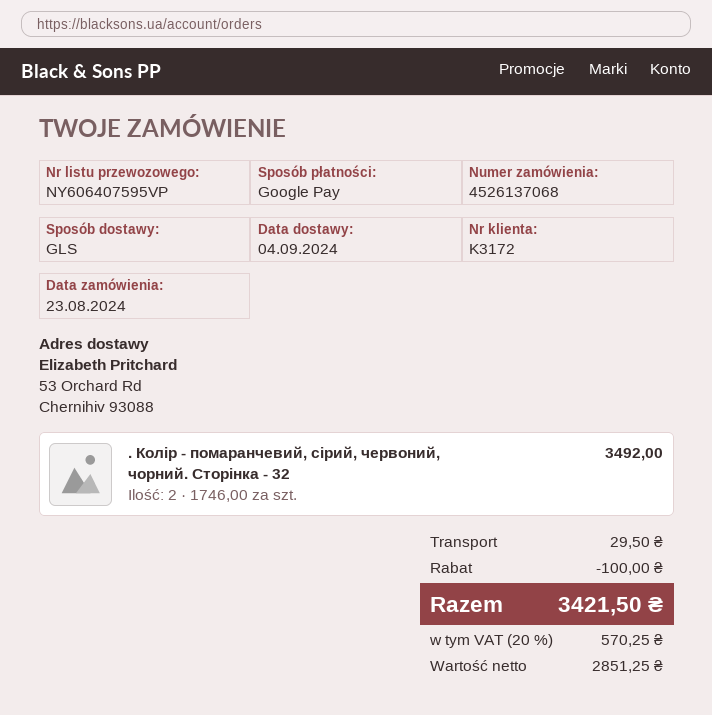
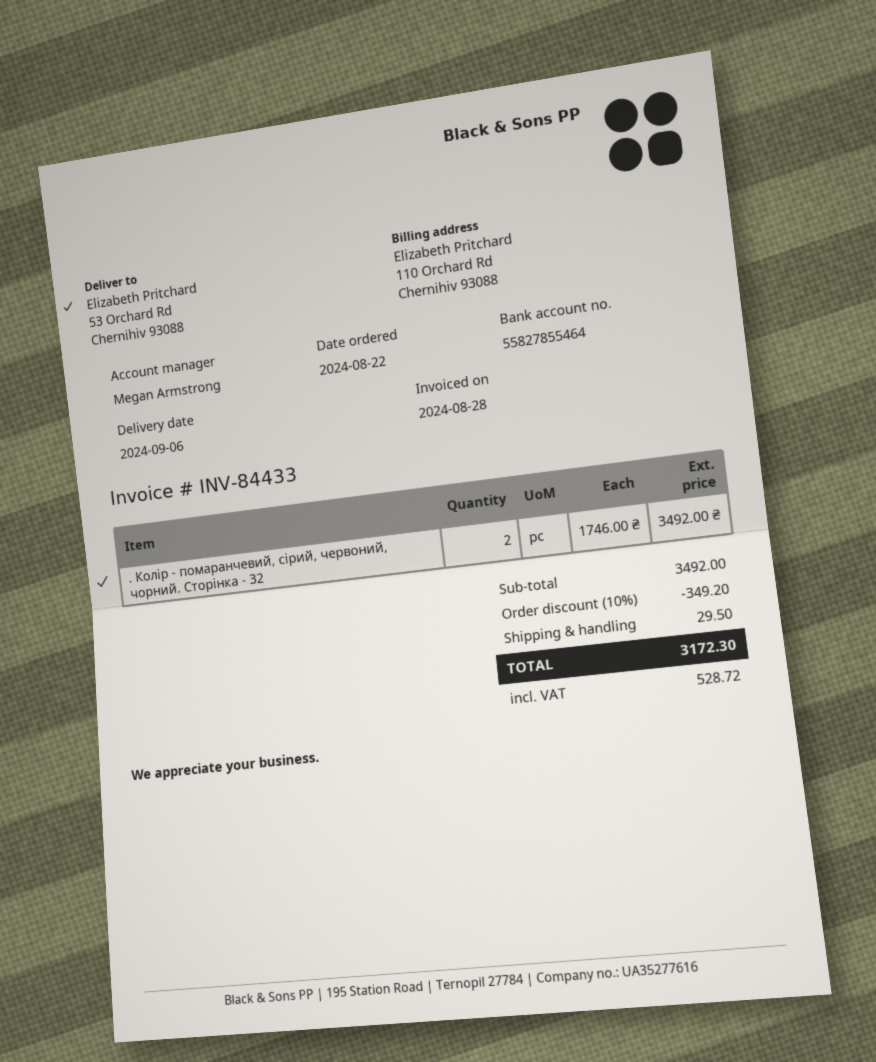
order date: 2024-08-23 -> 2024-08-22
delivery date: 2024-09-04 -> 2024-09-06
discount: 100.00 -> 349.20
tax: 570.25 -> 528.72
total: 3421.50 -> 3172.30

